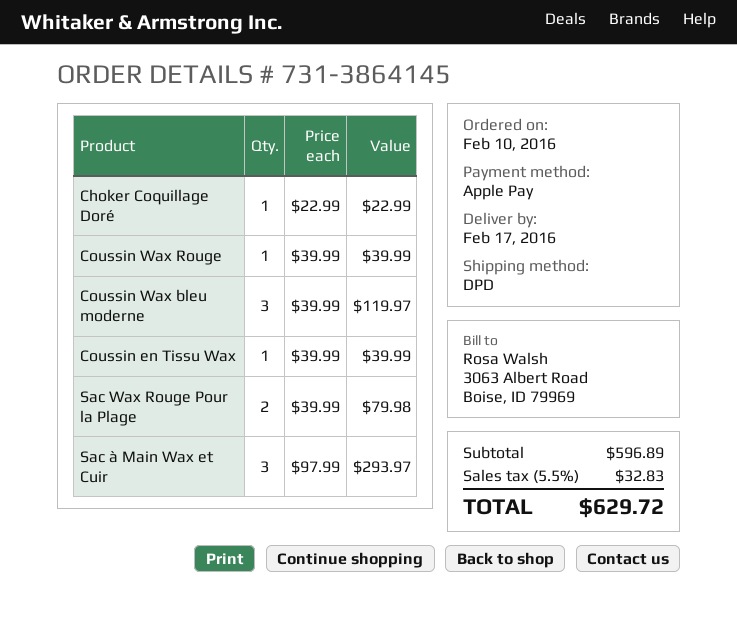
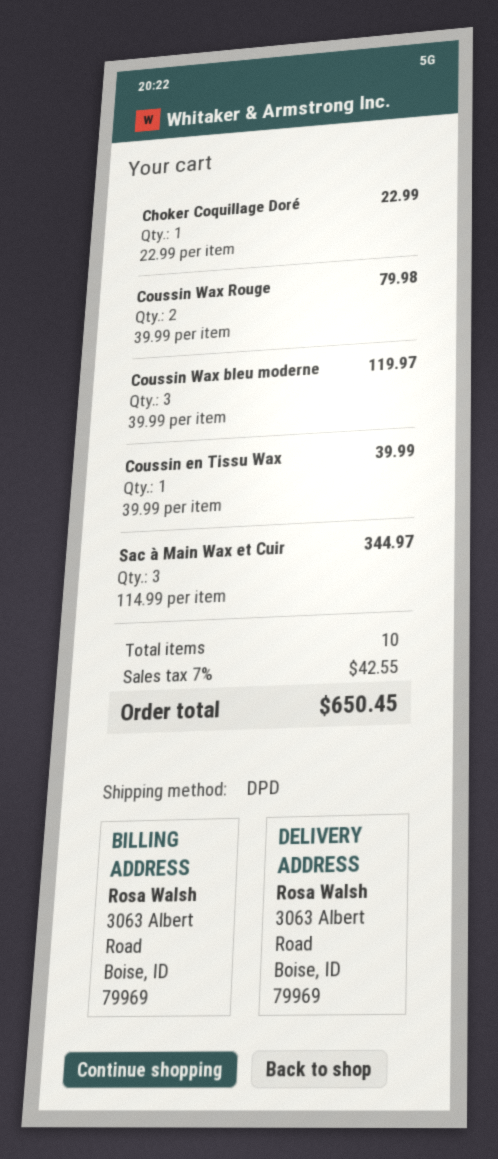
Coussin Wax Rouge: 1 x 39.99 = 39.99 -> 2 x 39.99 = 79.98
Sac Wax Rouge Pour la Plage: 2 x 39.99 = 79.98 -> none
Sac à Main Wax et Cuir: 3 x 97.99 = 293.97 -> 3 x 114.99 = 344.97
tax: 5.5% = 32.83 -> 7% = 42.55
total: 629.72 -> 650.45

